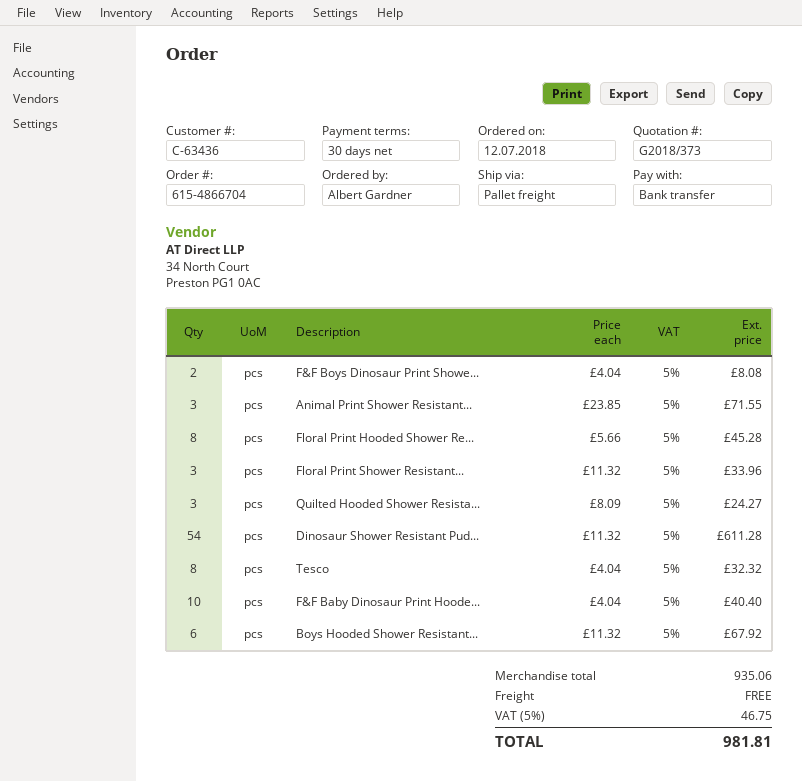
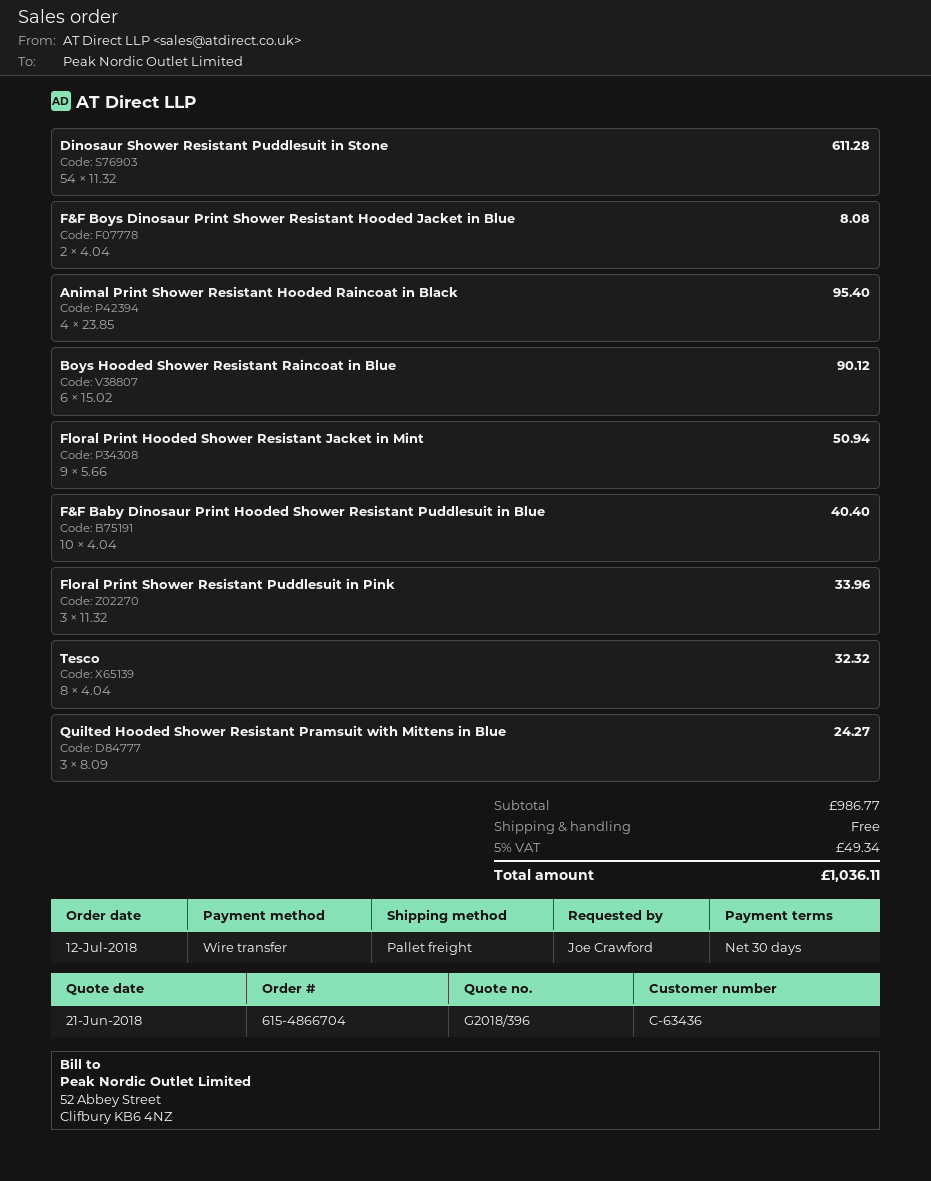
quote number: G2018/373 -> G2018/396
ordered by: Albert Gardner -> Joe Crawford
Animal Print Shower Resistant...: 3 x 23.85 = 71.55 -> 4 x 23.85 = 95.40
Floral Print Hooded Shower Re...: 8 x 5.66 = 45.28 -> 9 x 5.66 = 50.94
Boys Hooded Shower Resistant...: 6 x 11.32 = 67.92 -> 6 x 15.02 = 90.12
subtotal: 935.06 -> 986.77
tax: 5% = 46.75 -> 5% = 49.34
total: 981.81 -> 1036.11

